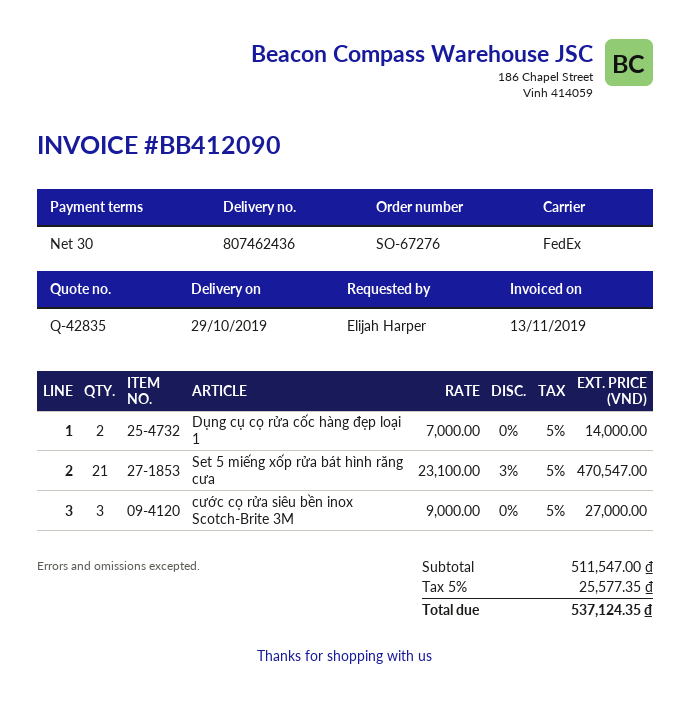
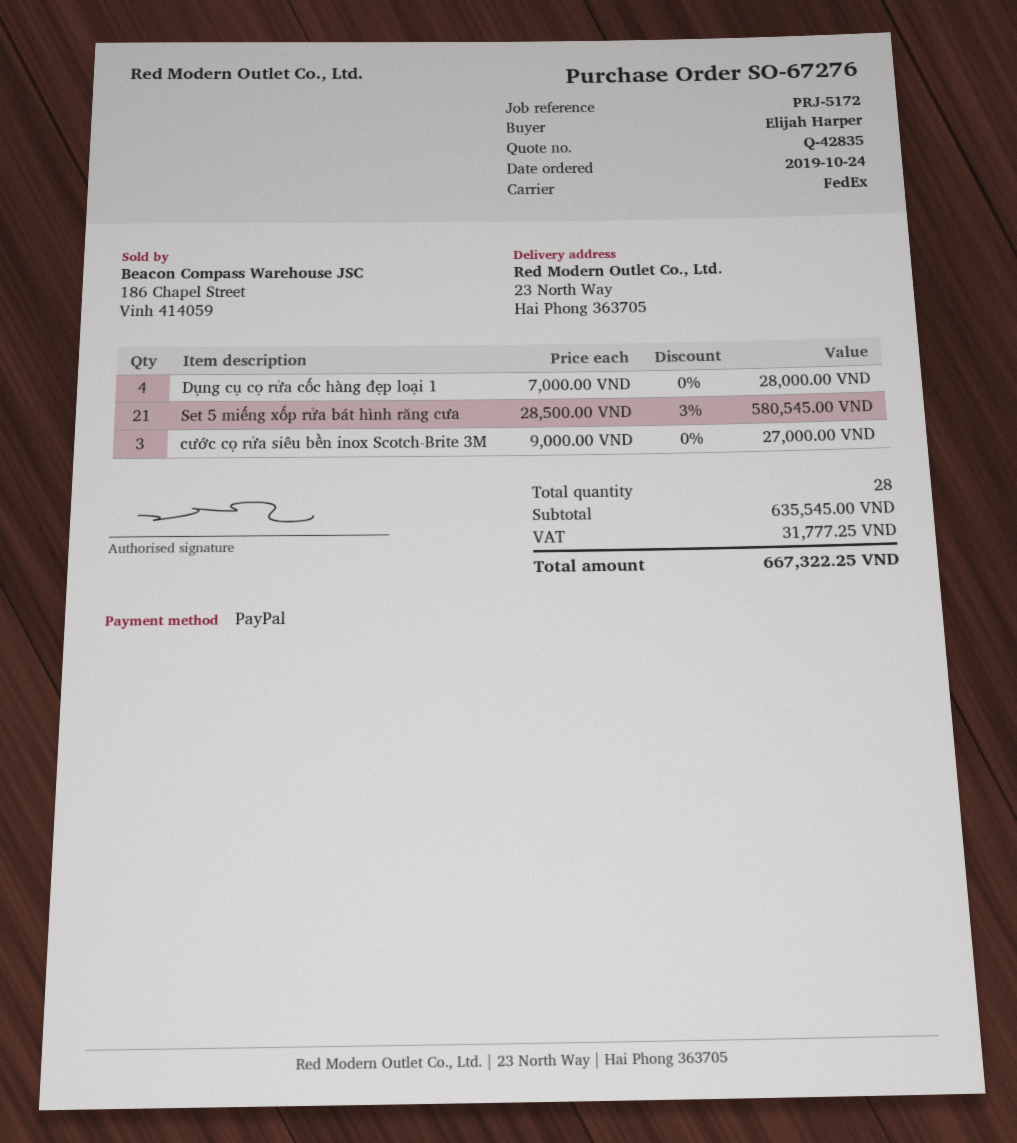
Dụng cụ cọ rửa cốc hàng đẹp loại 1: 2 x 7000.00 = 14000.00 -> 4 x 7000.00 = 28000.00
Set 5 miếng xốp rửa bát hình răng cưa: 21 x 23100.00 - 3% = 470547.00 -> 21 x 28500.00 - 3% = 580545.00
subtotal: 511547.00 -> 635545.00
tax: 25577.35 -> 31777.25
total: 537124.35 -> 667322.25

